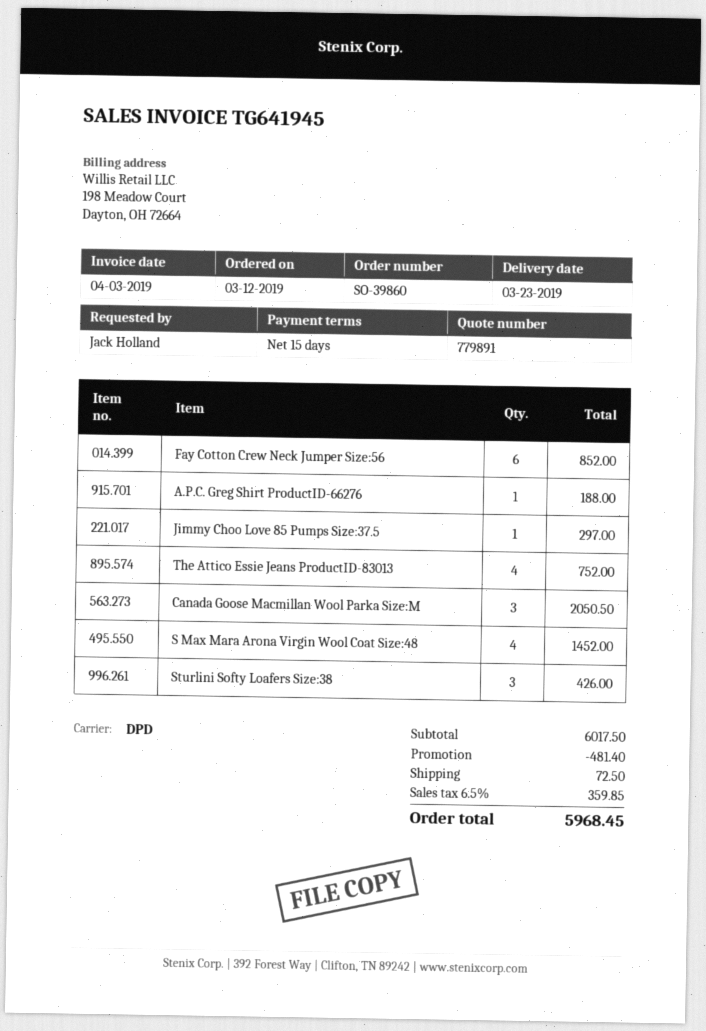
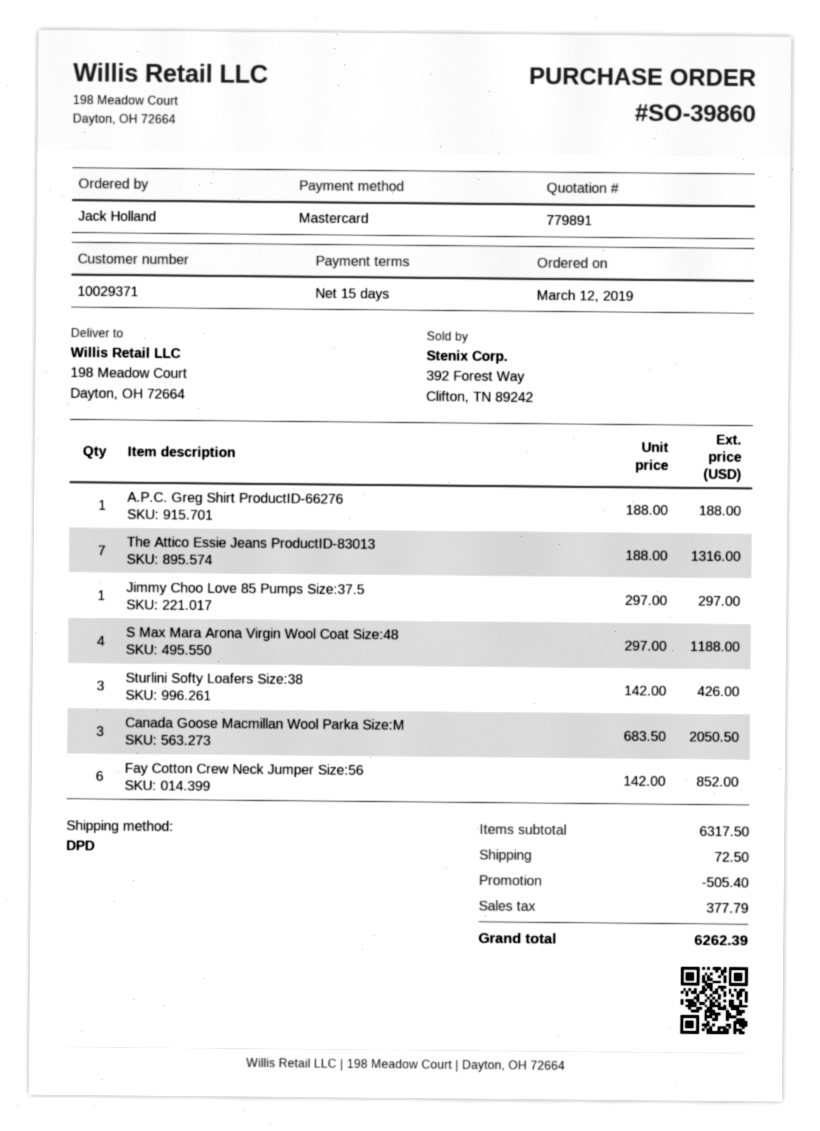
The Attico Essie Jeans ProductID-83013: 4 for 752.00 -> 7 for 1316.00
S Max Mara Arona Virgin Wool Coat Size:48: 4 for 1452.00 -> 4 for 1188.00
subtotal: 6017.50 -> 6317.50
discount: 481.40 -> 505.40
tax: 359.85 -> 377.79
total: 5968.45 -> 6262.39

